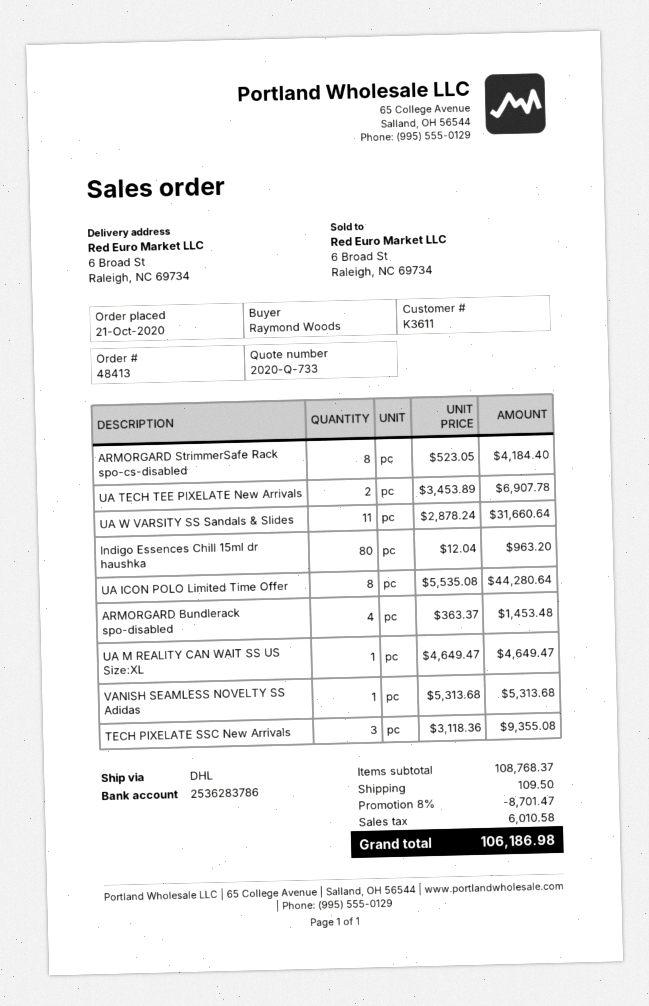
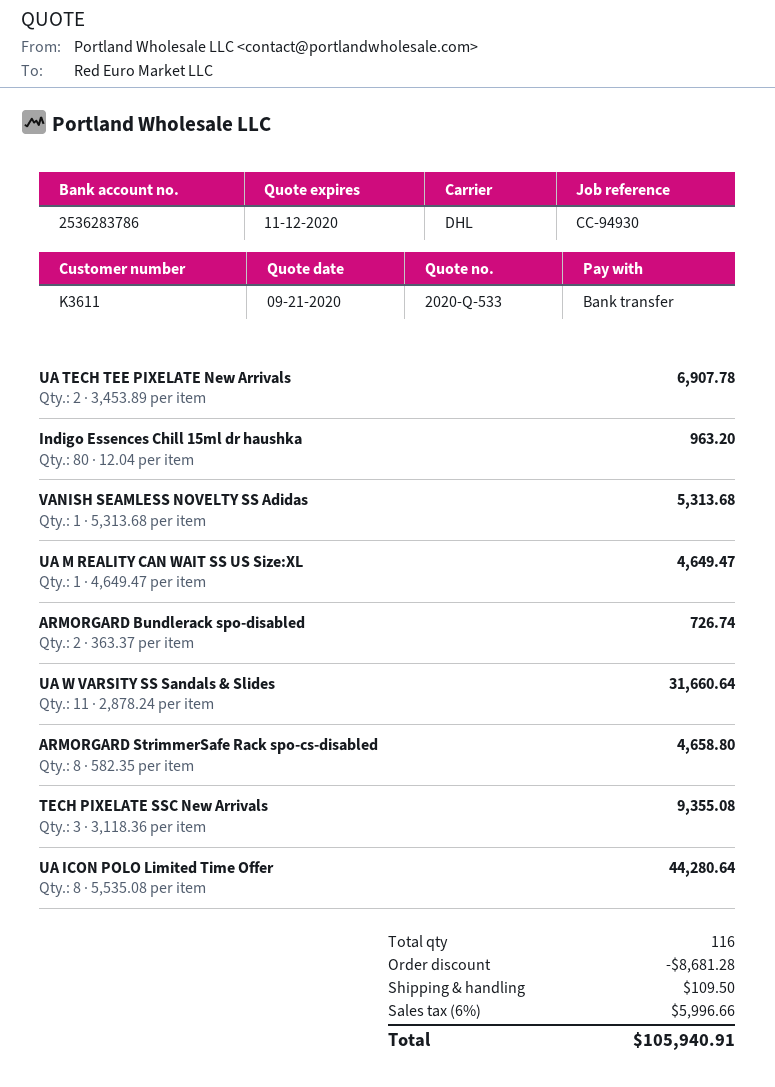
quote number: 2020-Q-733 -> 2020-Q-533
ARMORGARD StrimmerSafe Rack spo-cs-disabled: 8 x 523.05 = 4184.40 -> 8 x 582.35 = 4658.80
ARMORGARD Bundlerack spo-disabled: 4 x 363.37 = 1453.48 -> 2 x 363.37 = 726.74
discount: 8701.47 -> 8681.28
tax: 6010.58 -> 5996.66
total: 106186.98 -> 105940.91

